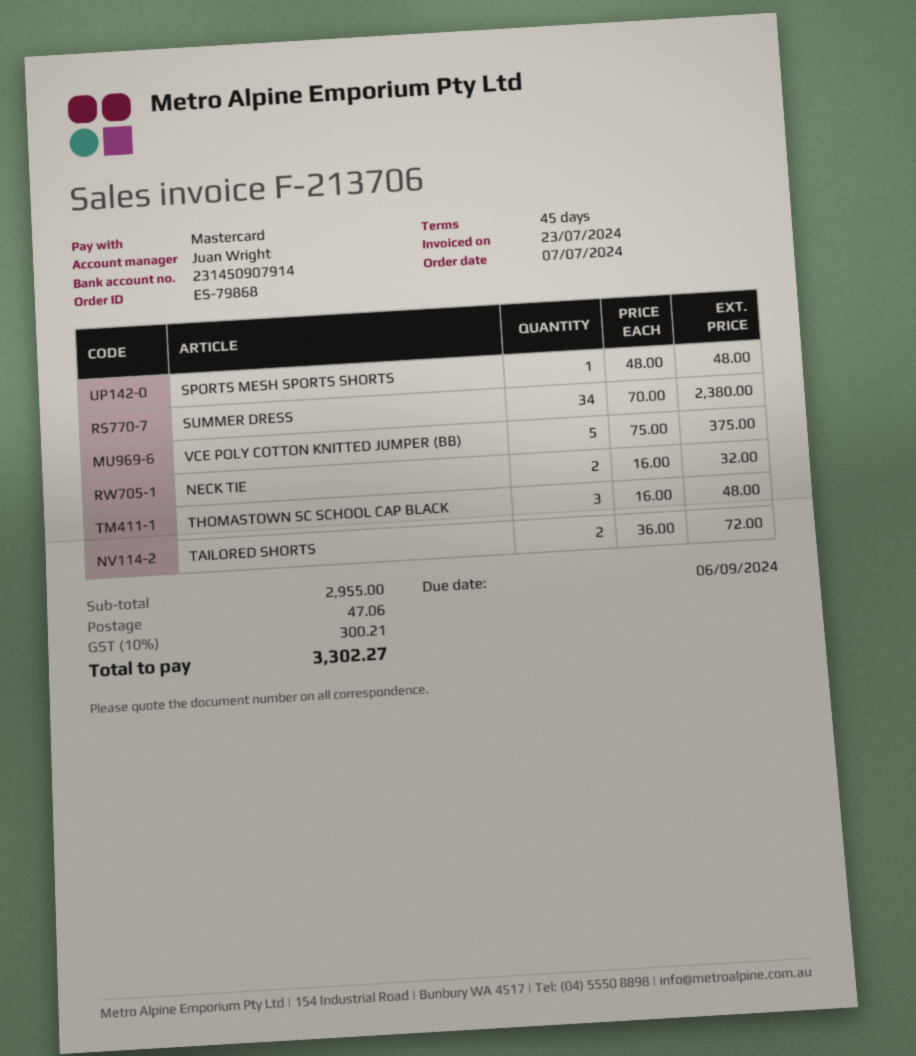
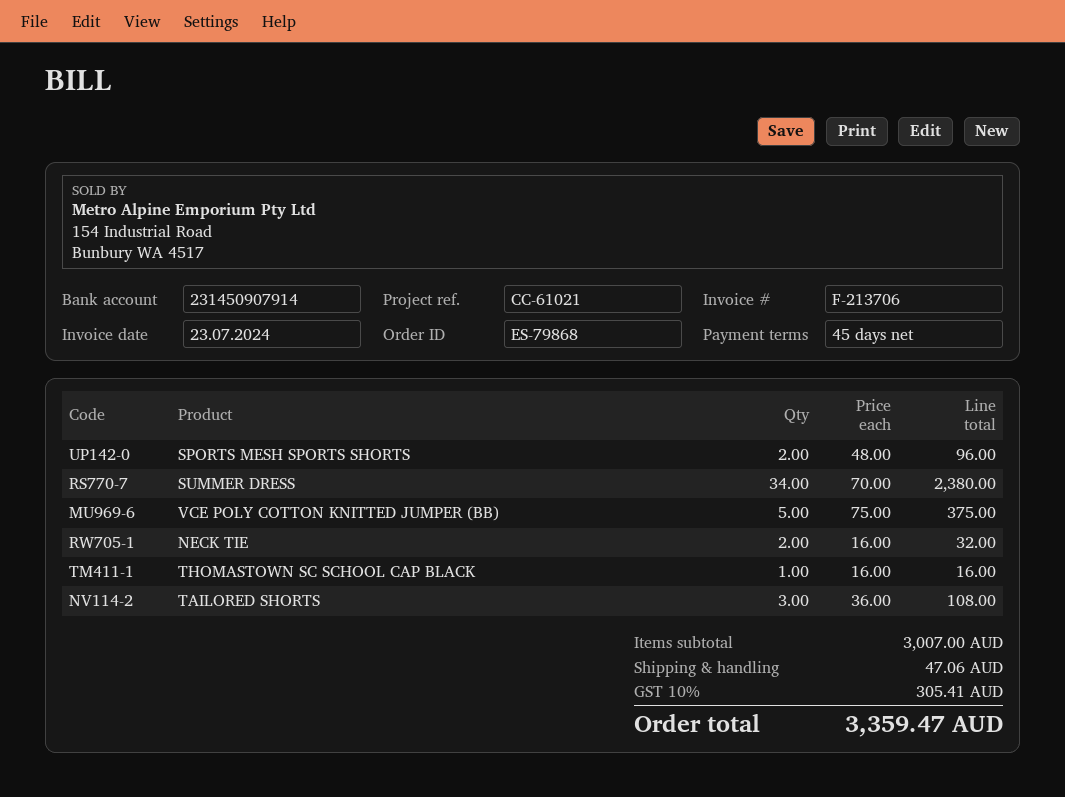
SPORTS MESH SPORTS SHORTS: 1 x 48.00 = 48.00 -> 2 x 48.00 = 96.00
THOMASTOWN SC SCHOOL CAP BLACK: 3 x 16.00 = 48.00 -> 1 x 16.00 = 16.00
TAILORED SHORTS: 2 x 36.00 = 72.00 -> 3 x 36.00 = 108.00
subtotal: 2955.00 -> 3007.00
tax: 10% = 300.21 -> 10% = 305.41
total: 3302.27 -> 3359.47

